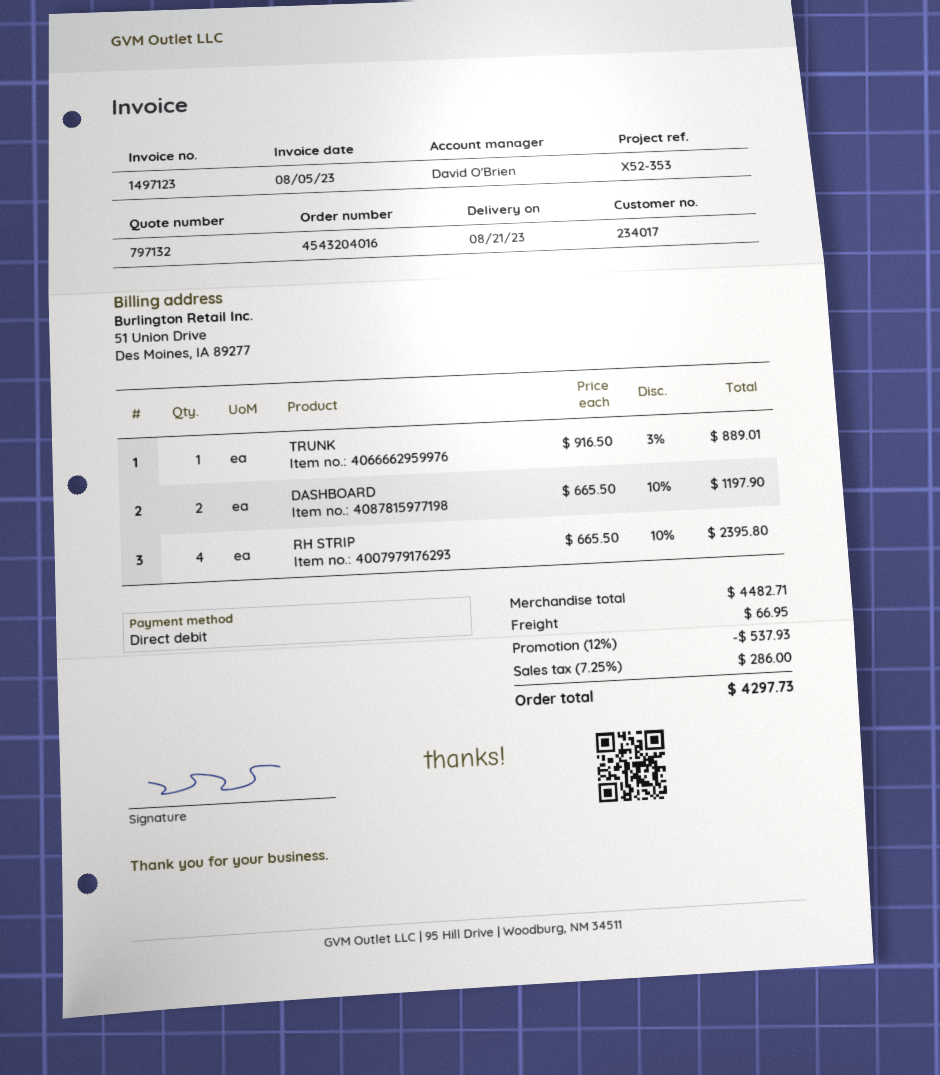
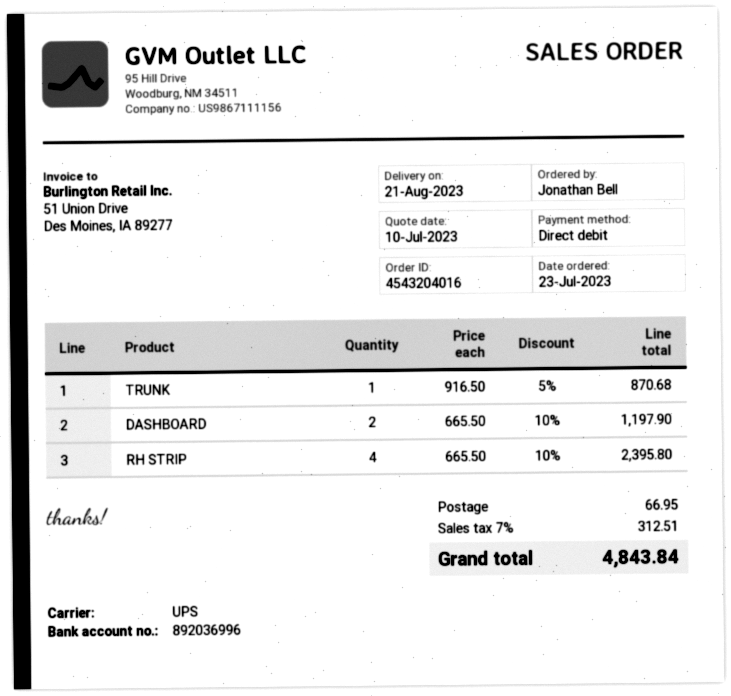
TRUNK: 1 x 916.50 - 3% = 889.01 -> 1 x 916.50 - 5% = 870.68
discount: 12% = 537.93 -> none
tax: 7.25% = 286.00 -> 7% = 312.51
total: 4297.73 -> 4843.84

